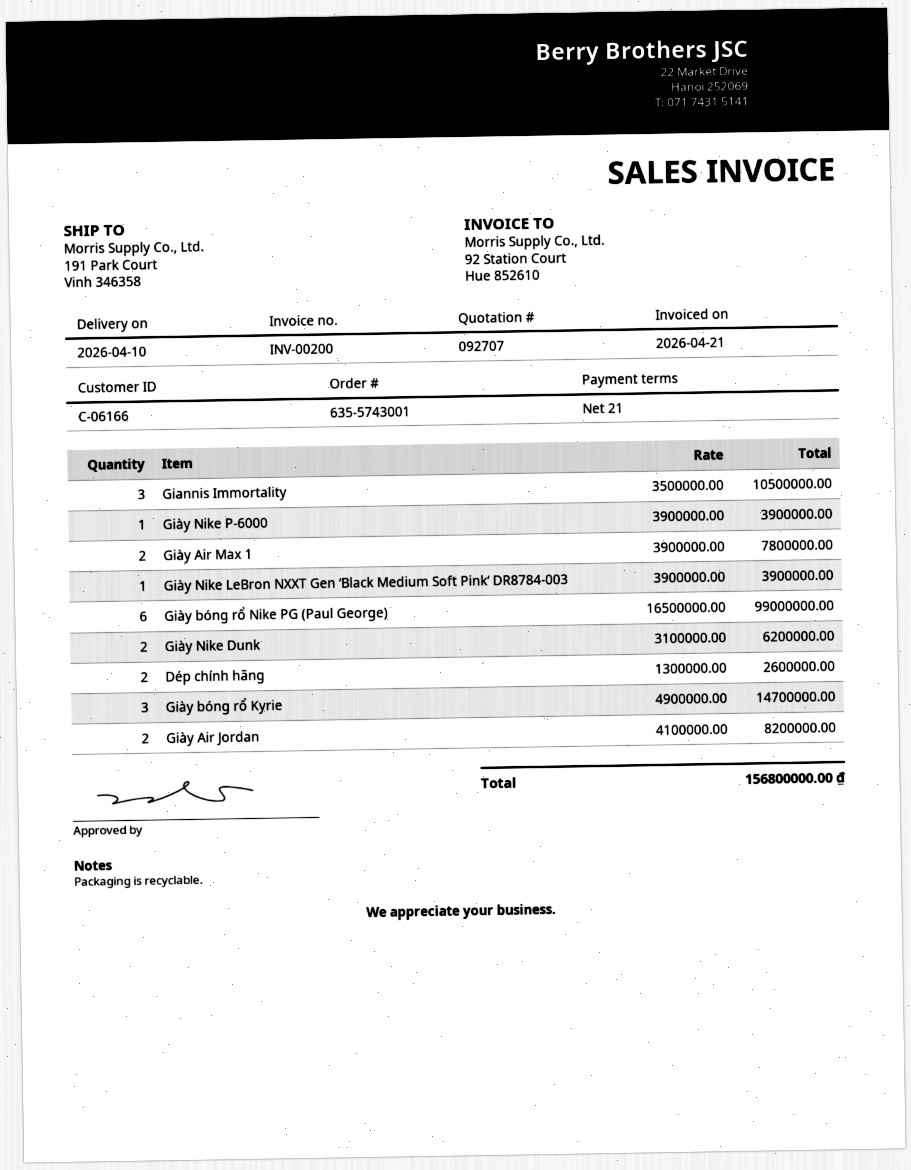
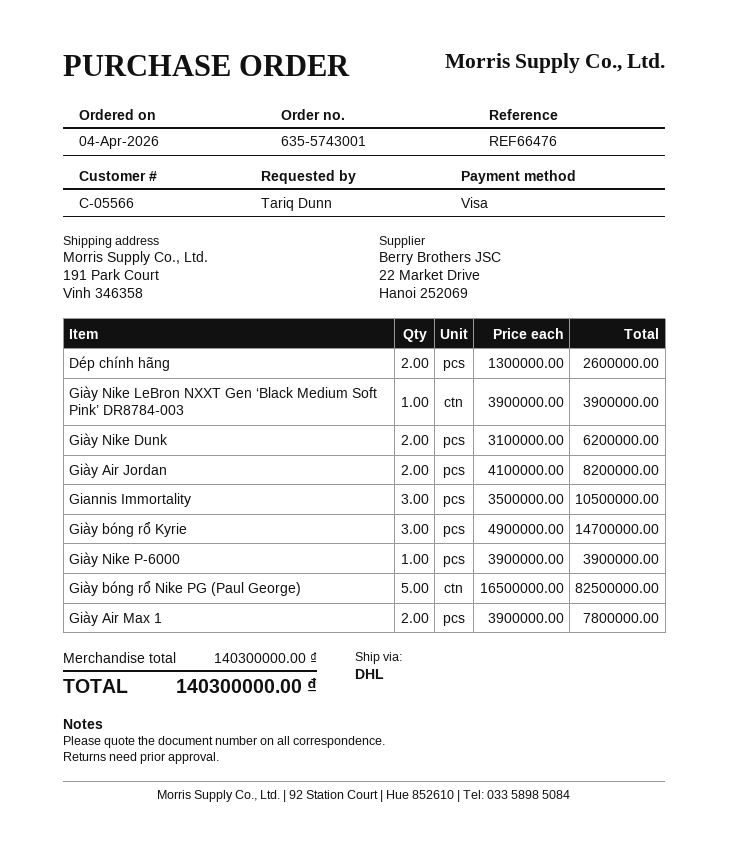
customer number: C-06166 -> C-05566
Giày bóng rổ Nike PG (Paul George): 6 x 16500000.00 = 99000000.00 -> 5 x 16500000.00 = 82500000.00
total: 156800000.00 -> 140300000.00

